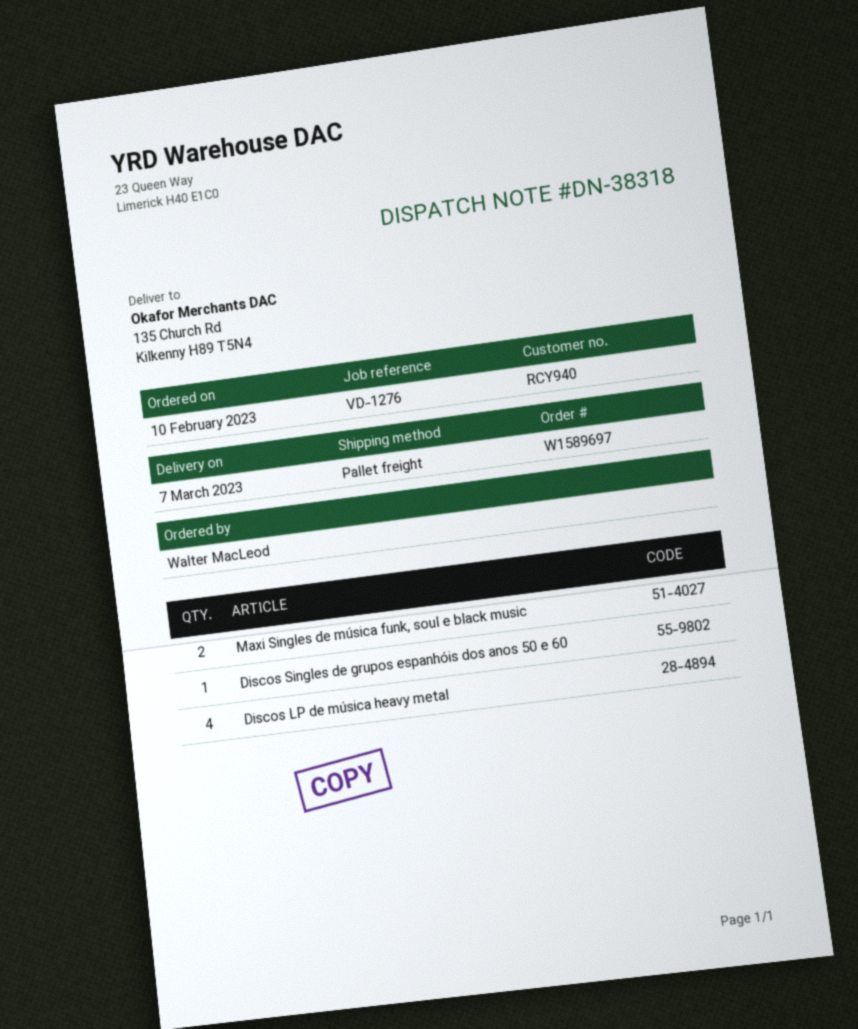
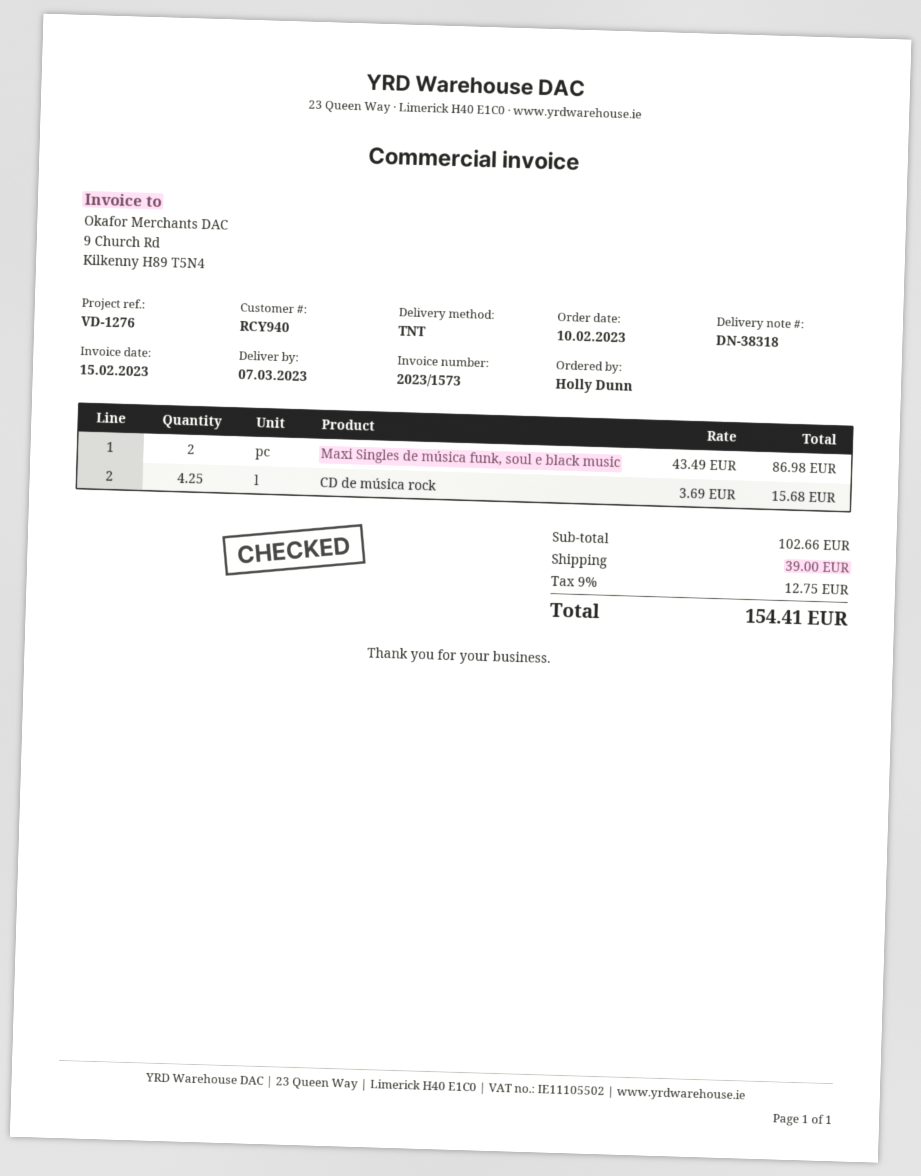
ordered by: Walter MacLeod -> Holly Dunn
shipping method: pallet freight -> TNT
Discos Singles de grupos espanhóis dos anos 50 e 60: 1 -> none
Discos LP de música heavy metal: 4 -> none
CD de música rock: none -> 4.25

